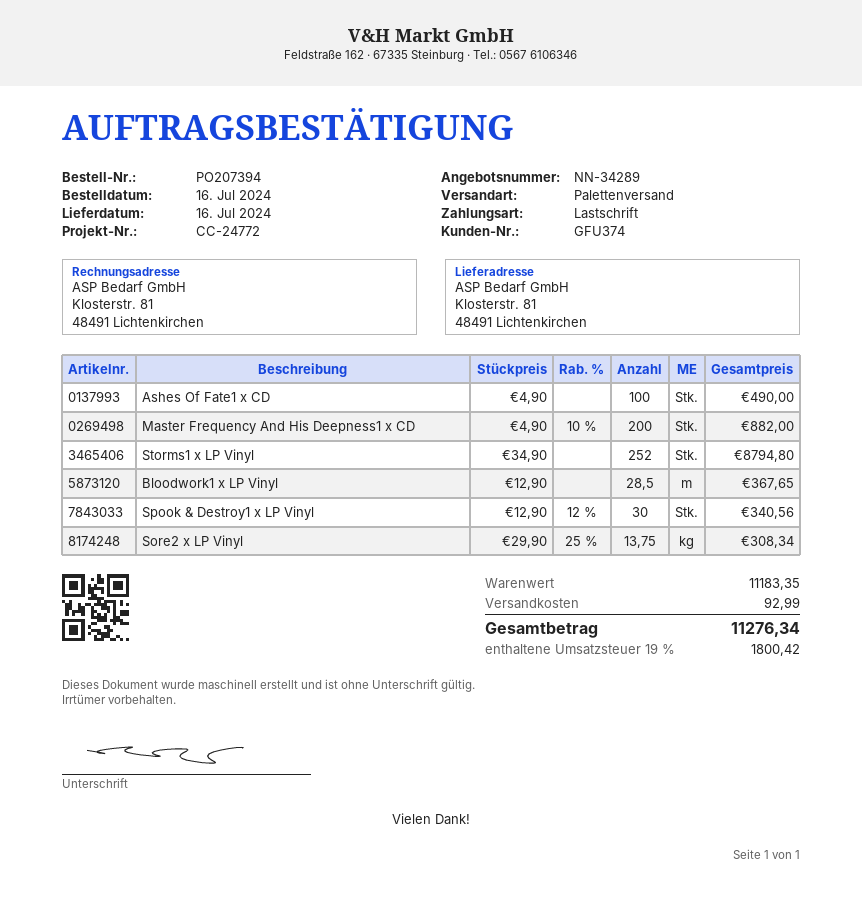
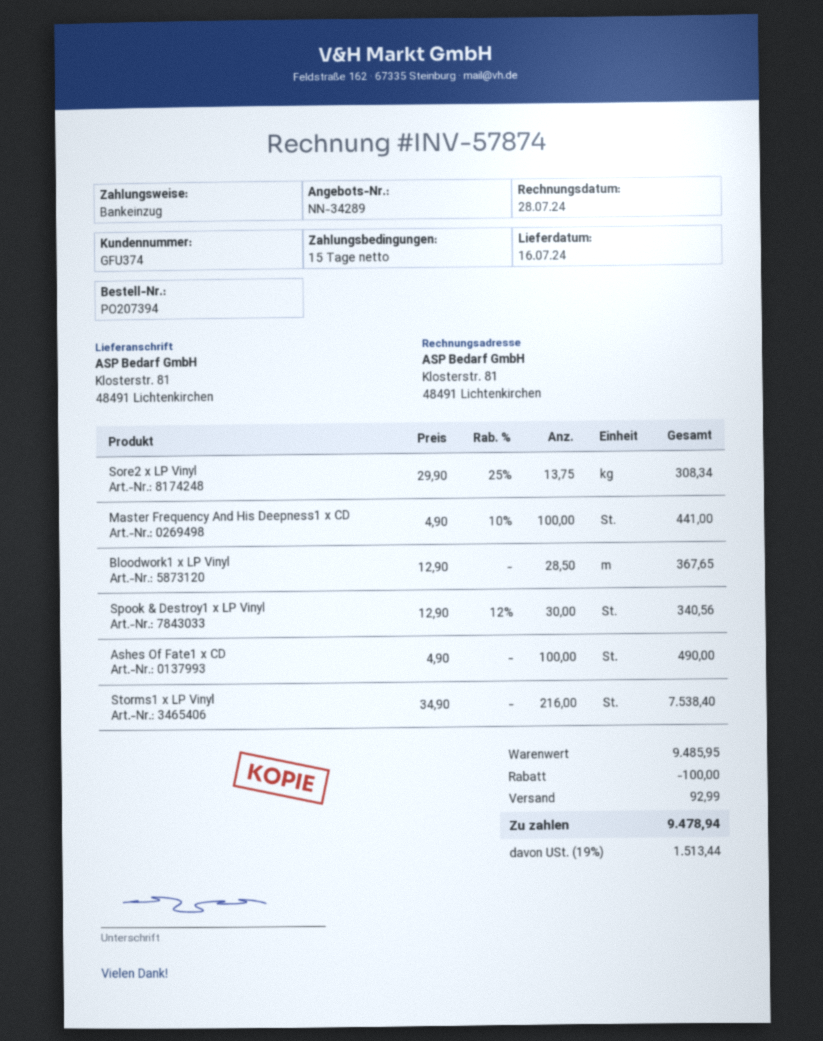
Master Frequency And His Deepness1 x CD: 200 x 4.90 - 10% = 882.00 -> 100 x 4.90 - 10% = 441.00
Storms1 x LP Vinyl: 252 x 34.90 = 8794.80 -> 216 x 34.90 = 7538.40
subtotal: 11183.35 -> 9485.95
discount: none -> 100.00
tax: 19% = 1800.42 -> 19% = 1513.44
total: 11276.34 -> 9478.94

